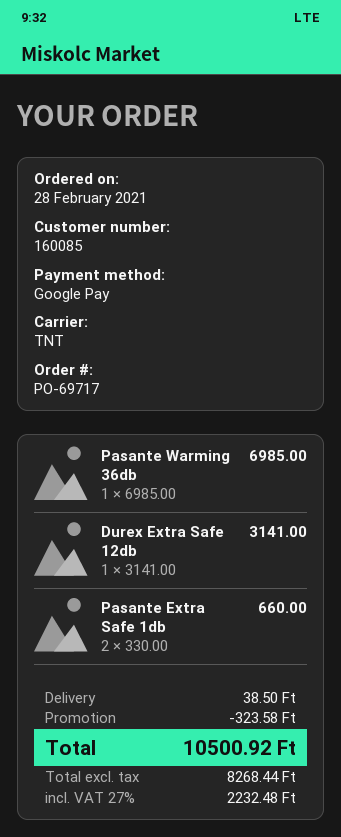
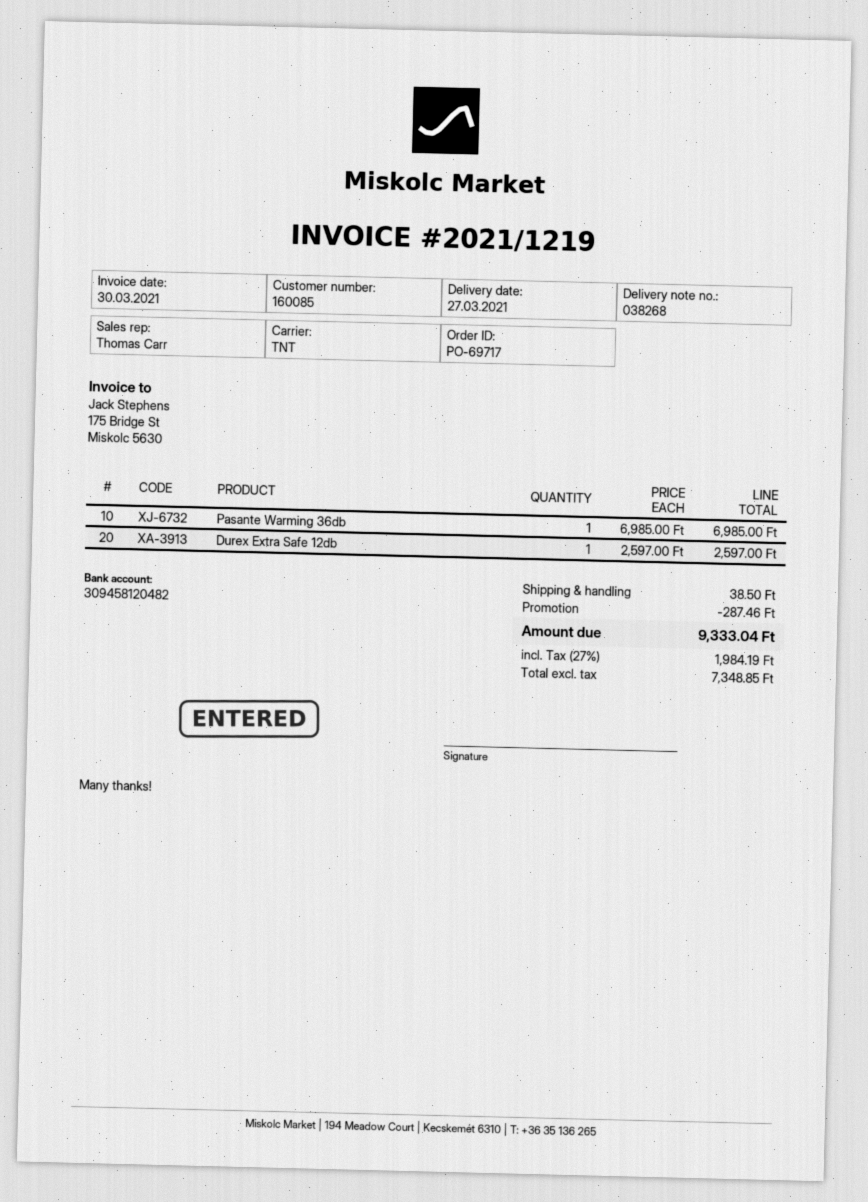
Durex Extra Safe 12db: 1 x 3141.00 = 3141.00 -> 1 x 2597.00 = 2597.00
Pasante Extra Safe 1db: 2 x 330.00 = 660.00 -> none
discount: 323.58 -> 287.46
net: 8268.44 -> 7348.85
tax: 27% = 2232.48 -> 27% = 1984.19
total: 10500.92 -> 9333.04

